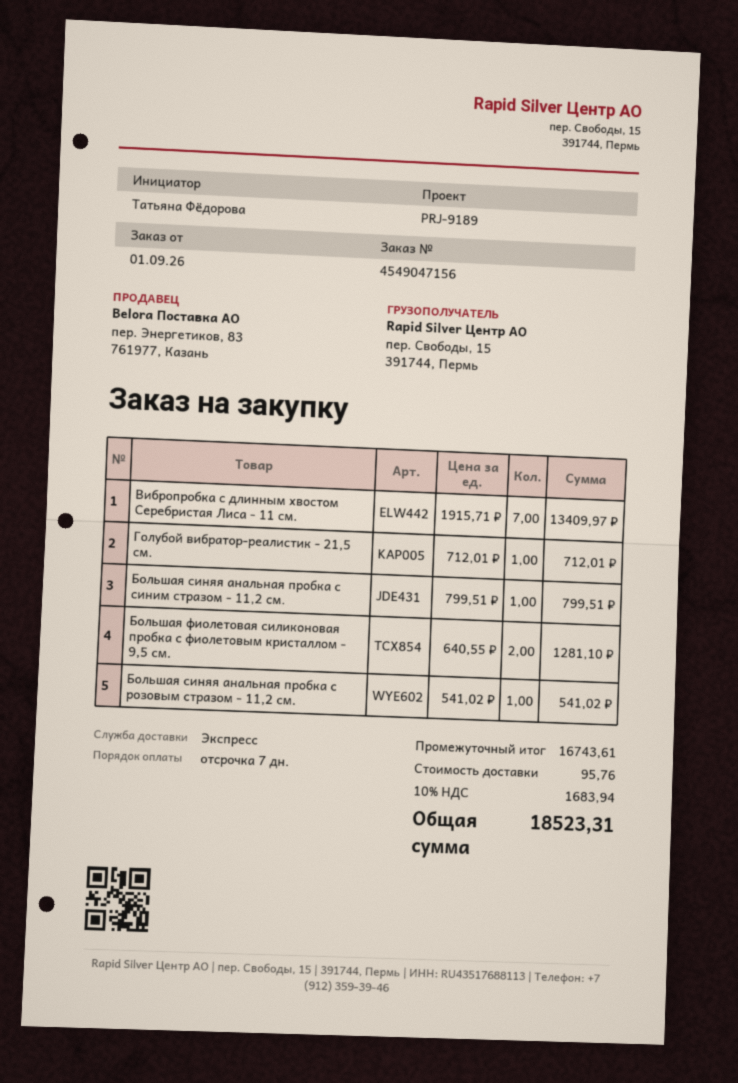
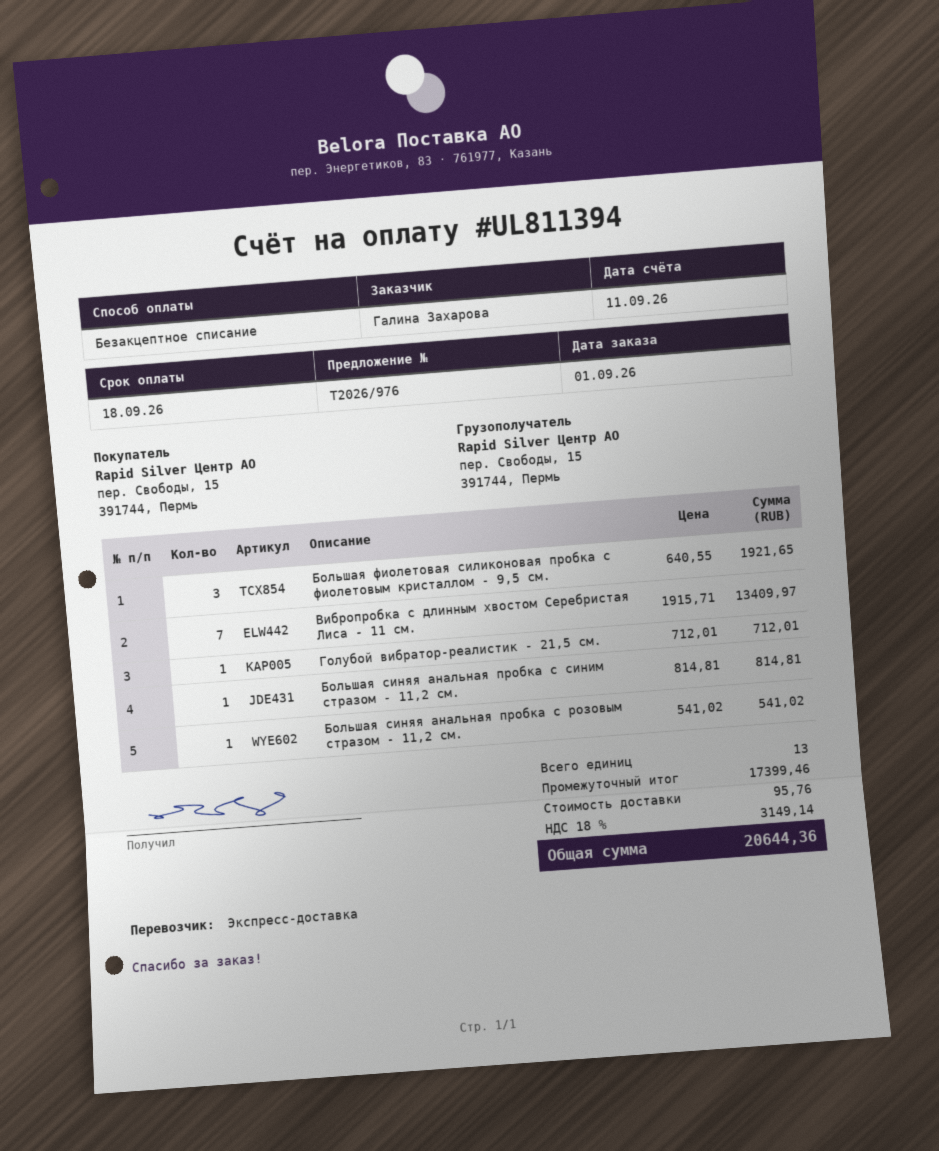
ordered by: Татьяна Фёдорова -> Галина Захарова
Большая синяя анальная пробка с синим стразом - 11,2 см.: 1 x 799.51 = 799.51 -> 1 x 814.81 = 814.81
Большая фиолетовая силиконовая пробка с фиолетовым кристаллом - 9,5 см.: 2 x 640.55 = 1281.10 -> 3 x 640.55 = 1921.65
subtotal: 16743.61 -> 17399.46
tax: 10% = 1683.94 -> 18% = 3149.14
total: 18523.31 -> 20644.36

